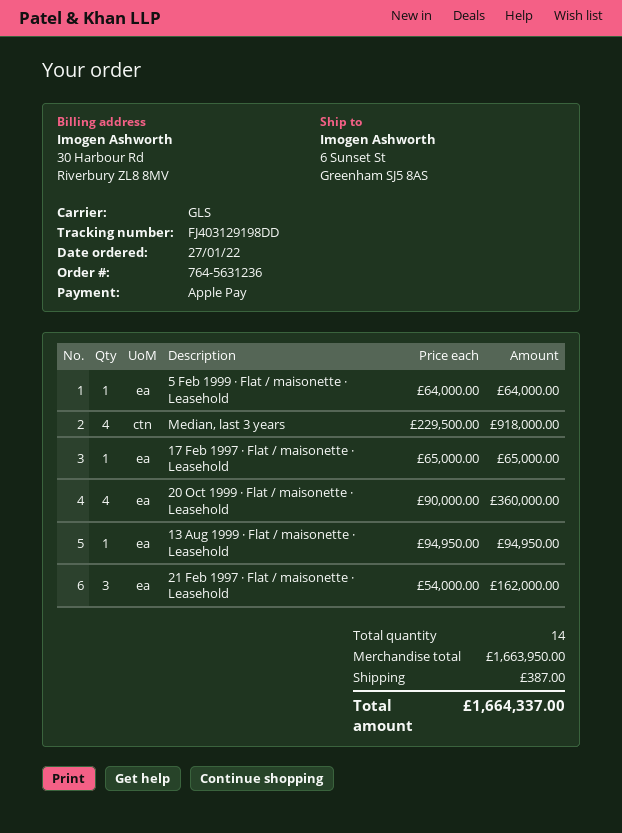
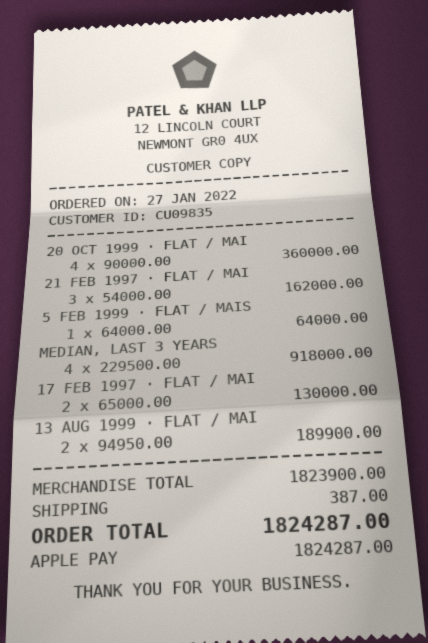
17 Feb 1997 · Flat / maisonette · Leasehold: 1 x 65000.00 = 65000.00 -> 2 x 65000.00 = 130000.00
13 Aug 1999 · Flat / maisonette · Leasehold: 1 x 94950.00 = 94950.00 -> 2 x 94950.00 = 189900.00
subtotal: 1663950.00 -> 1823900.00
total: 1664337.00 -> 1824287.00

